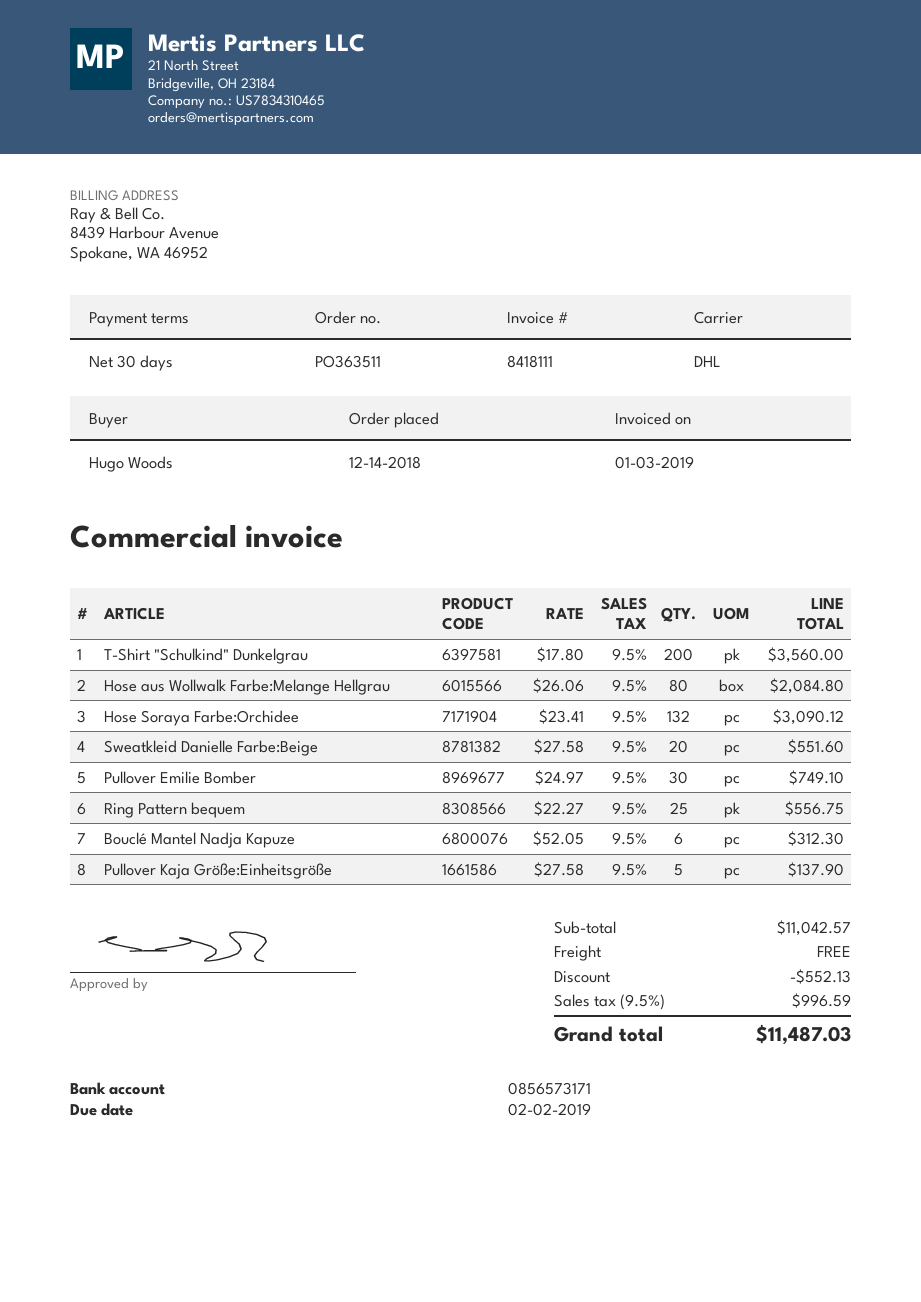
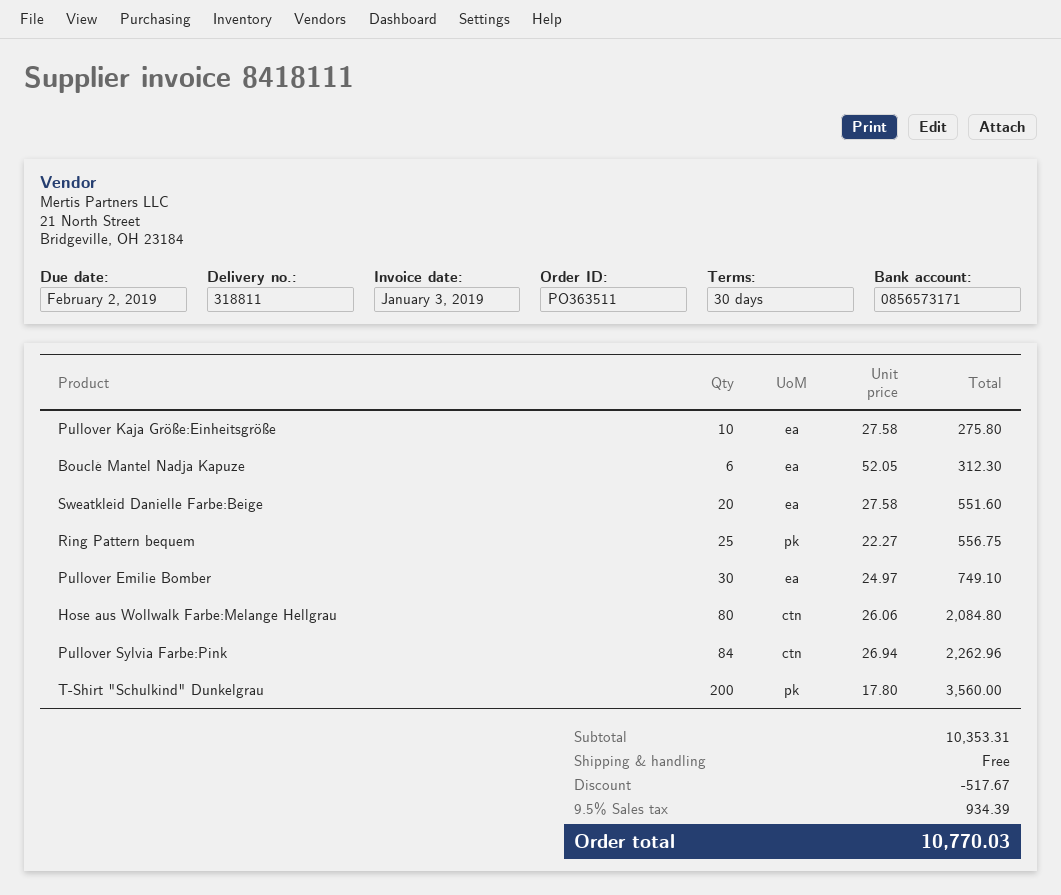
Hose Soraya Farbe:Orchidee: 132 x 23.41 = 3090.12 -> none
Pullover Kaja Größe:Einheitsgröße: 5 x 27.58 = 137.90 -> 10 x 27.58 = 275.80
Pullover Sylvia Farbe:Pink: none -> 84 x 26.94 = 2262.96
subtotal: 11042.57 -> 10353.31
discount: 552.13 -> 517.67
tax: 9.5% = 996.59 -> 9.5% = 934.39
total: 11487.03 -> 10770.03

